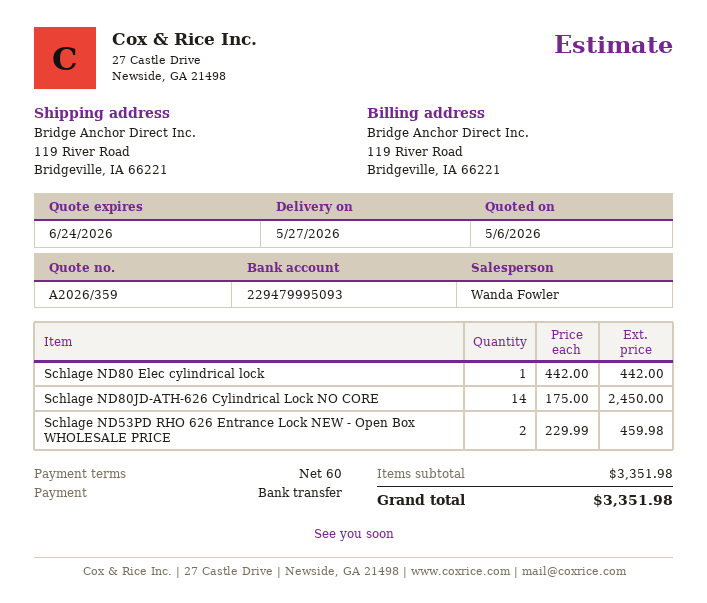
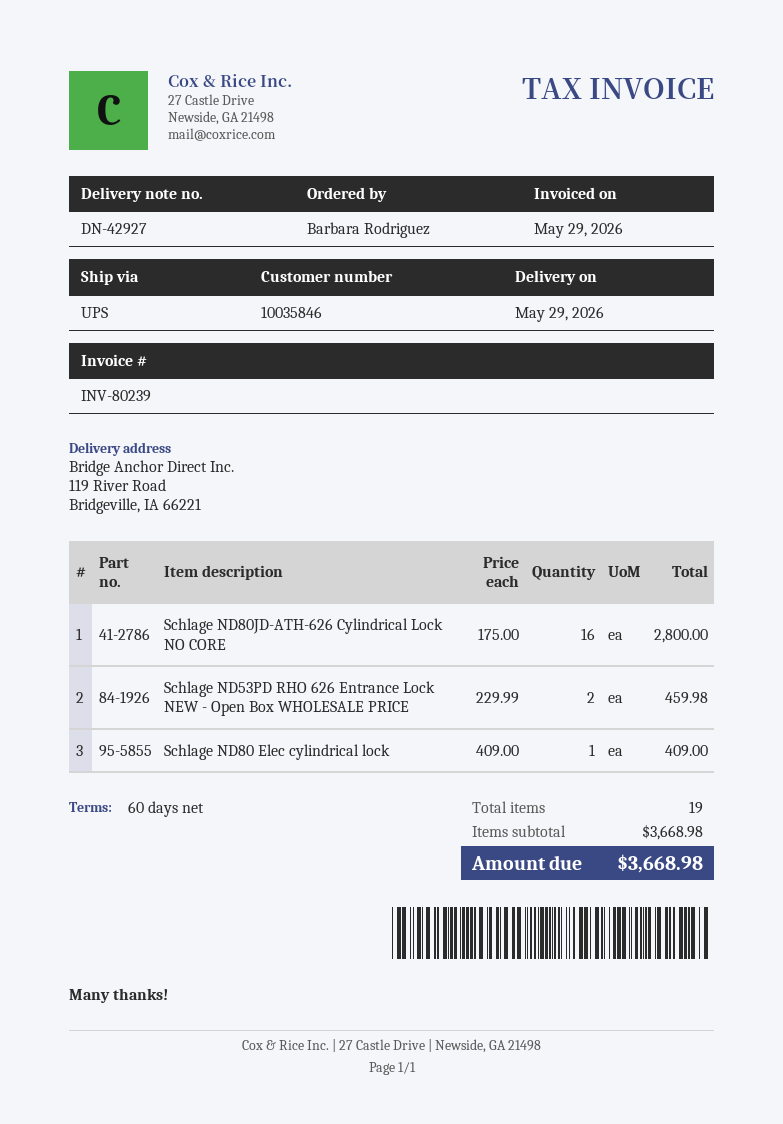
delivery date: 2026-05-27 -> 2026-05-29
Schlage ND80 Elec cylindrical lock: 1 x 442.00 = 442.00 -> 1 x 409.00 = 409.00
Schlage ND80JD-ATH-626 Cylindrical Lock NO CORE: 14 x 175.00 = 2450.00 -> 16 x 175.00 = 2800.00
subtotal: 3351.98 -> 3668.98
total: 3351.98 -> 3668.98

